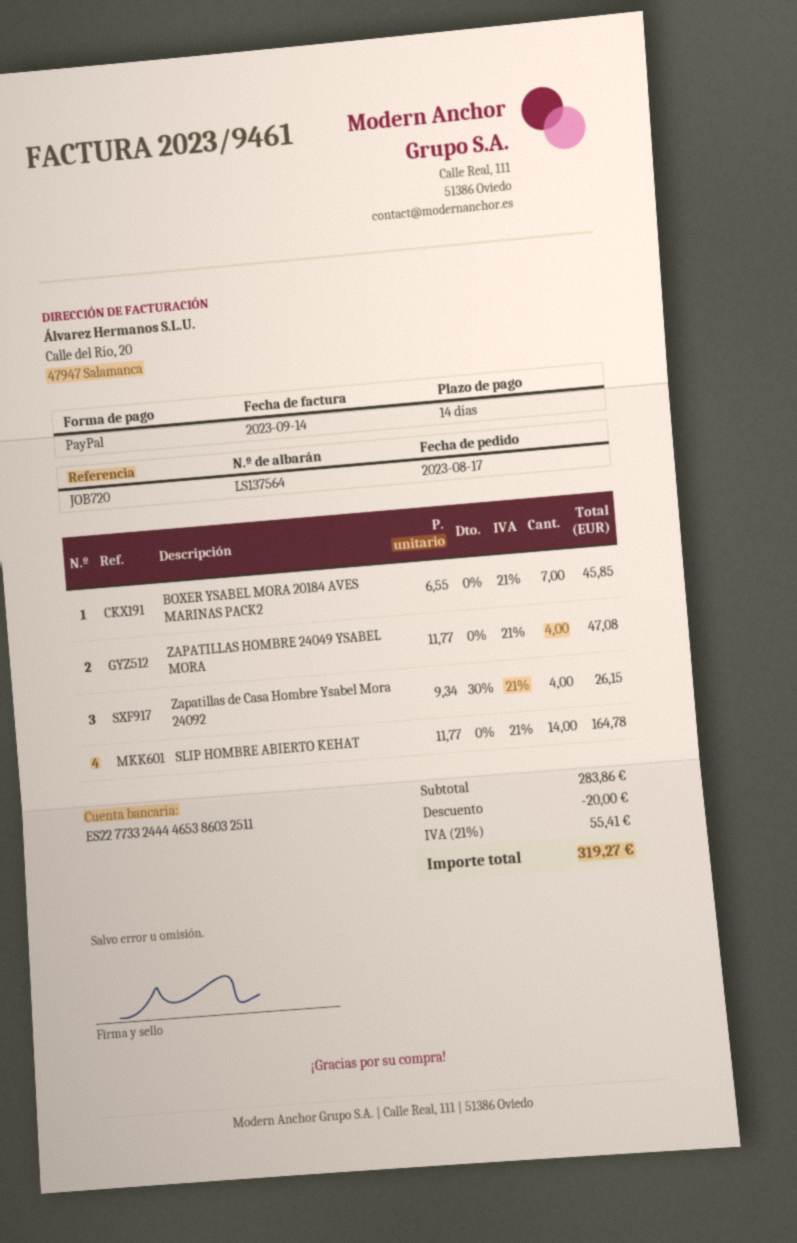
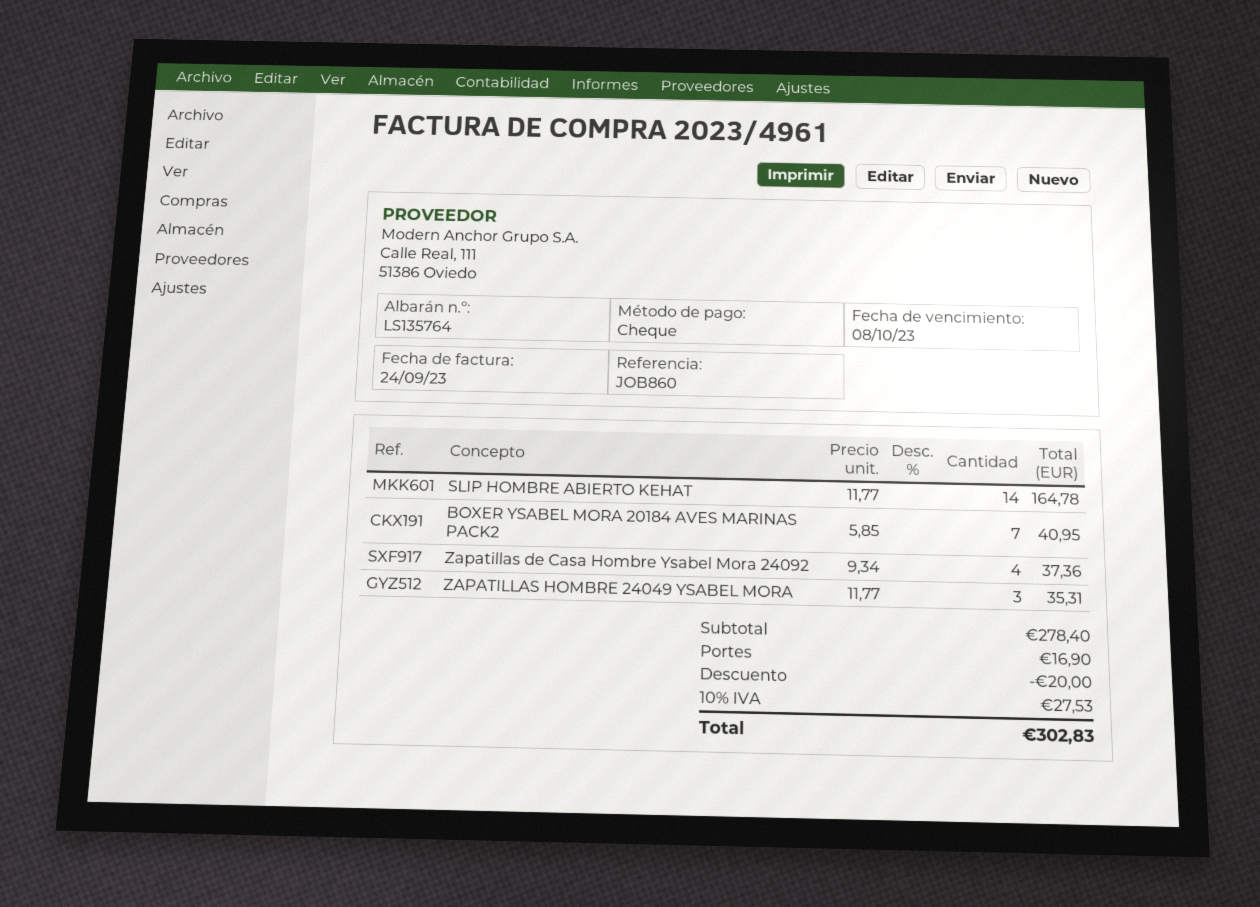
delivery note number: LS137564 -> LS135764
invoice number: 2023/9461 -> 2023/4961
invoice date: 2023-09-14 -> 2023-09-24
reference: JOB720 -> JOB860
payment method: PayPal -> cheque
BOXER YSABEL MORA 20184 AVES MARINAS PACK2: 7 x 6.55 = 45.85 -> 7 x 5.85 = 40.95
ZAPATILLAS HOMBRE 24049 YSABEL MORA: 4 x 11.77 = 47.08 -> 3 x 11.77 = 35.31
Zapatillas de Casa Hombre Ysabel Mora 24092: 4 x 9.34 - 30% = 26.15 -> 4 x 9.34 = 37.36
subtotal: 283.86 -> 278.40
shipping: none -> 16.90
tax: 21% = 55.41 -> 10% = 27.53
total: 319.27 -> 302.83

